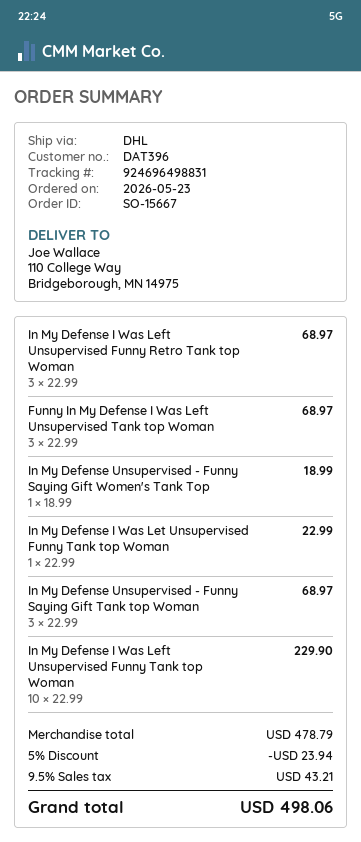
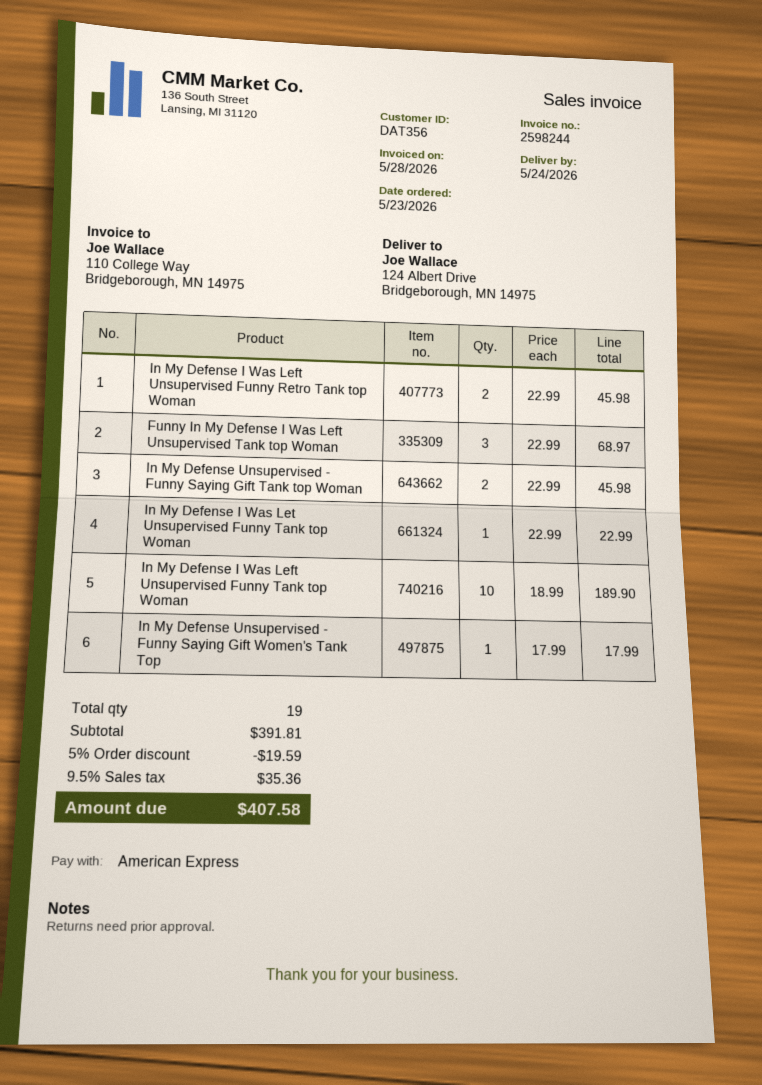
customer number: DAT396 -> DAT356
ship to: 110 College Way, Bridgeborough, MN 14975 -> 124 Albert Drive, Bridgeborough, MN 14975
In My Defense I Was Left Unsupervised Funny Retro Tank top Woman: 3 x 22.99 = 68.97 -> 2 x 22.99 = 45.98
In My Defense Unsupervised - Funny Saying Gift Women's Tank Top: 1 x 18.99 = 18.99 -> 1 x 17.99 = 17.99
In My Defense Unsupervised - Funny Saying Gift Tank top Woman: 3 x 22.99 = 68.97 -> 2 x 22.99 = 45.98
In My Defense I Was Left Unsupervised Funny Tank top Woman: 10 x 22.99 = 229.90 -> 10 x 18.99 = 189.90
subtotal: 478.79 -> 391.81
discount: 5% = 23.94 -> 5% = 19.59
tax: 9.5% = 43.21 -> 9.5% = 35.36
total: 498.06 -> 407.58

